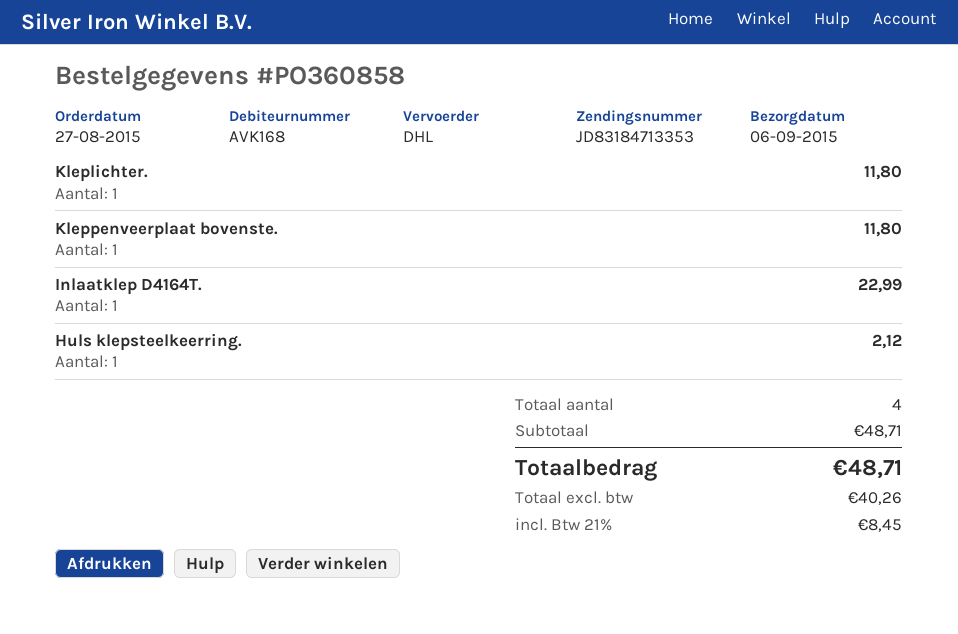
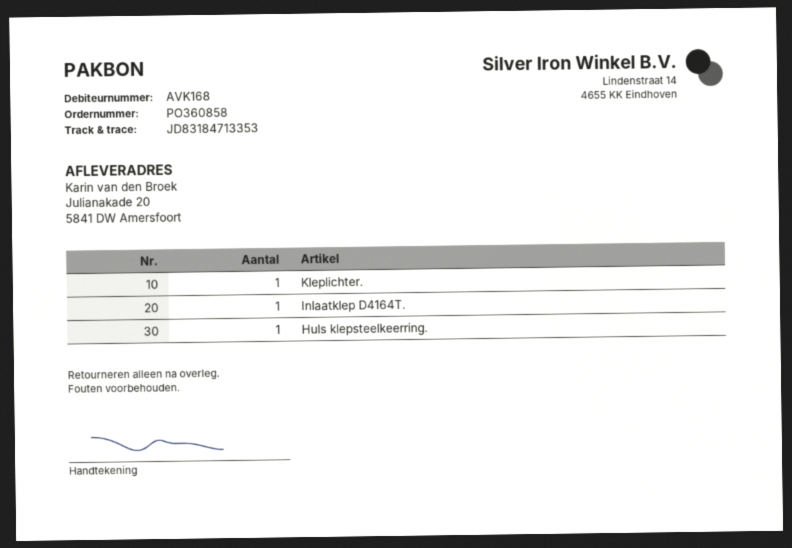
Kleppenveerplaat bovenste.: 1 -> none

